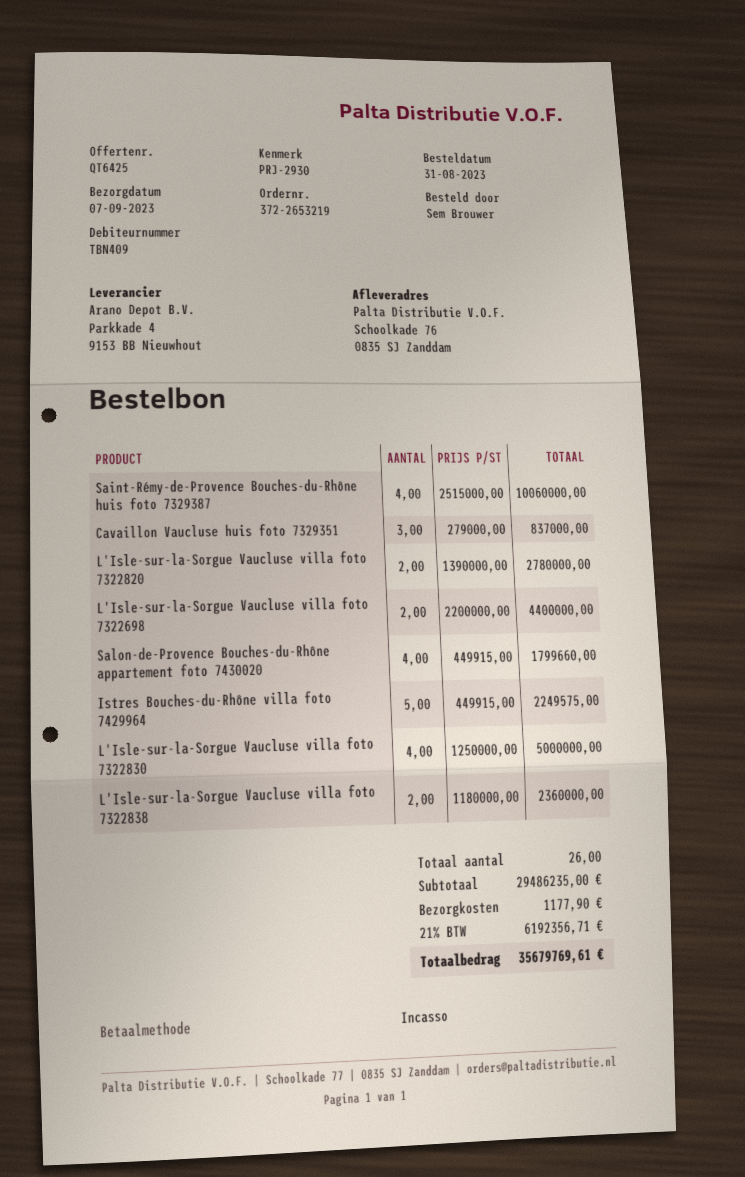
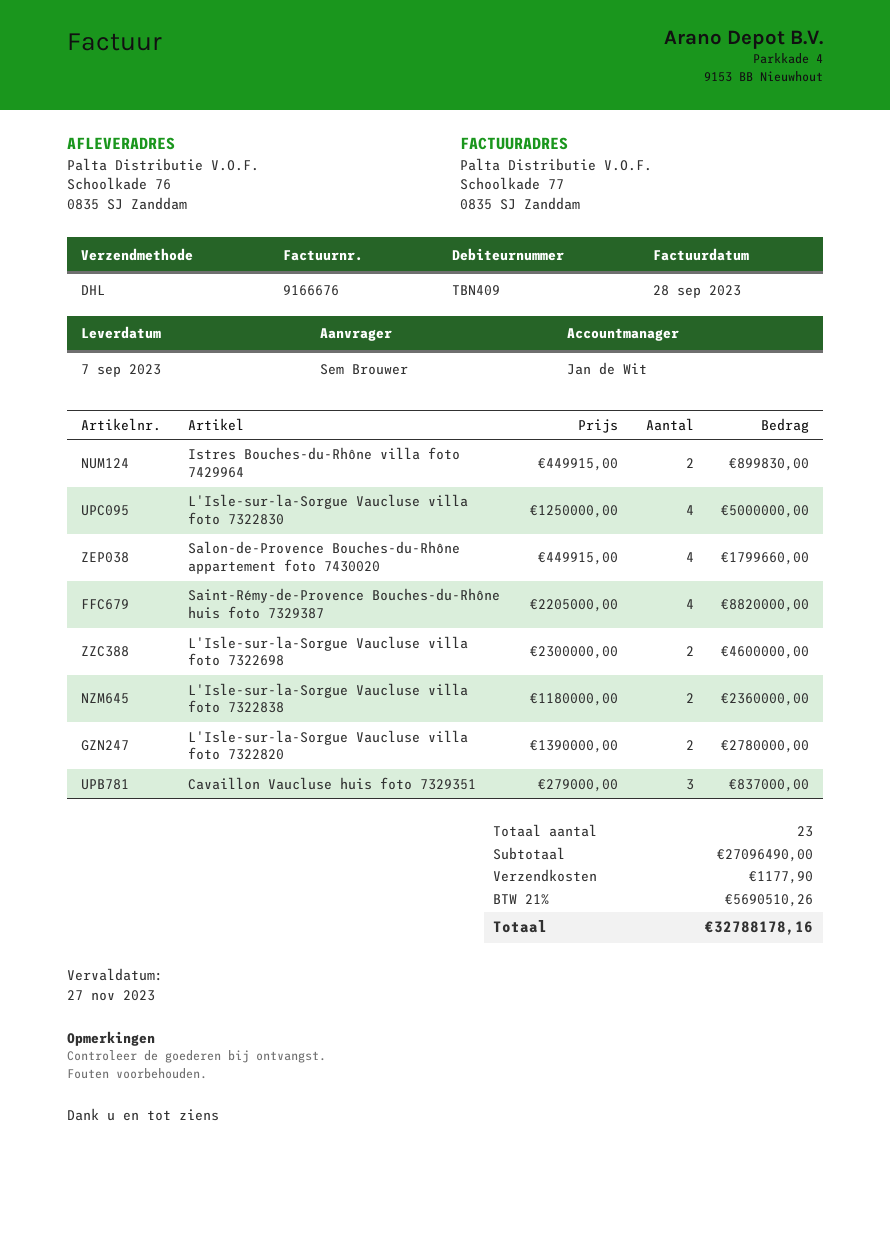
Saint-Rémy-de-Provence Bouches-du-Rhône huis foto 7329387: 4 x 2515000.00 = 10060000.00 -> 4 x 2205000.00 = 8820000.00
L'Isle-sur-la-Sorgue Vaucluse villa foto 7322698: 2 x 2200000.00 = 4400000.00 -> 2 x 2300000.00 = 4600000.00
Istres Bouches-du-Rhône villa foto 7429964: 5 x 449915.00 = 2249575.00 -> 2 x 449915.00 = 899830.00
total quantity: 26 -> 23
subtotal: 29486235.00 -> 27096490.00
tax: 21% = 6192356.71 -> 21% = 5690510.26
total: 35679769.61 -> 32788178.16

